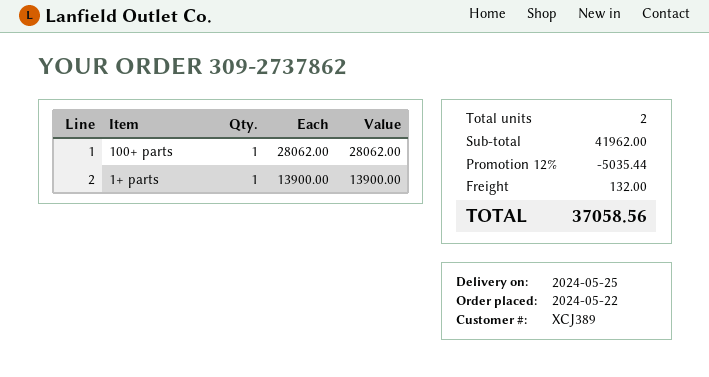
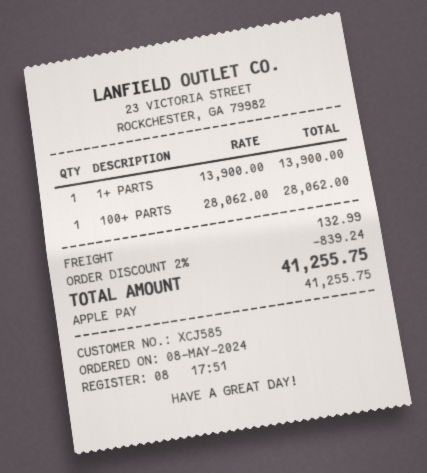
order date: 2024-05-22 -> 2024-05-08
customer number: XCJ389 -> XCJ585
discount: 12% = 5035.44 -> 2% = 839.24
shipping: 132.00 -> 132.99
total: 37058.56 -> 41255.75

